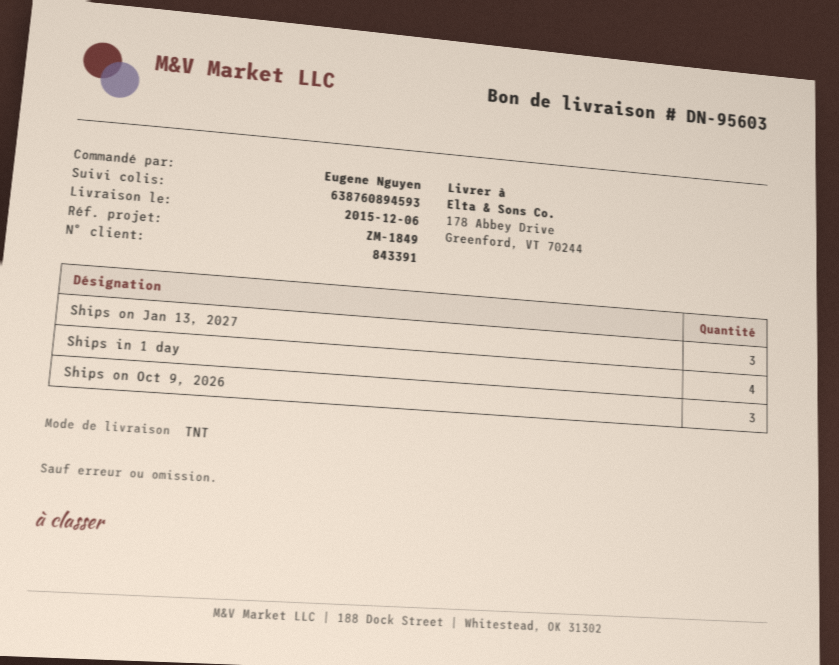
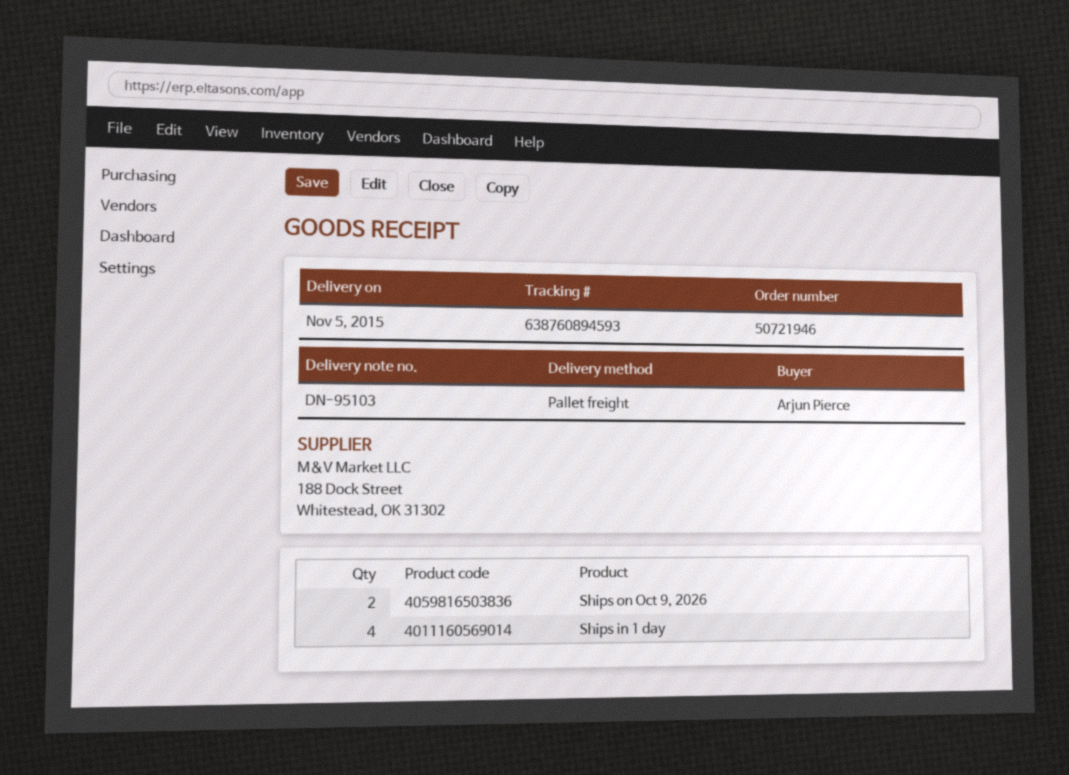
delivery note number: DN-95603 -> DN-95103
delivery date: 2015-12-06 -> 2015-11-05
ordered by: Eugene Nguyen -> Arjun Pierce
shipping method: TNT -> pallet freight
Ships on Jan 13, 2027: 3 -> none
Ships on Oct 9, 2026: 3 -> 2

